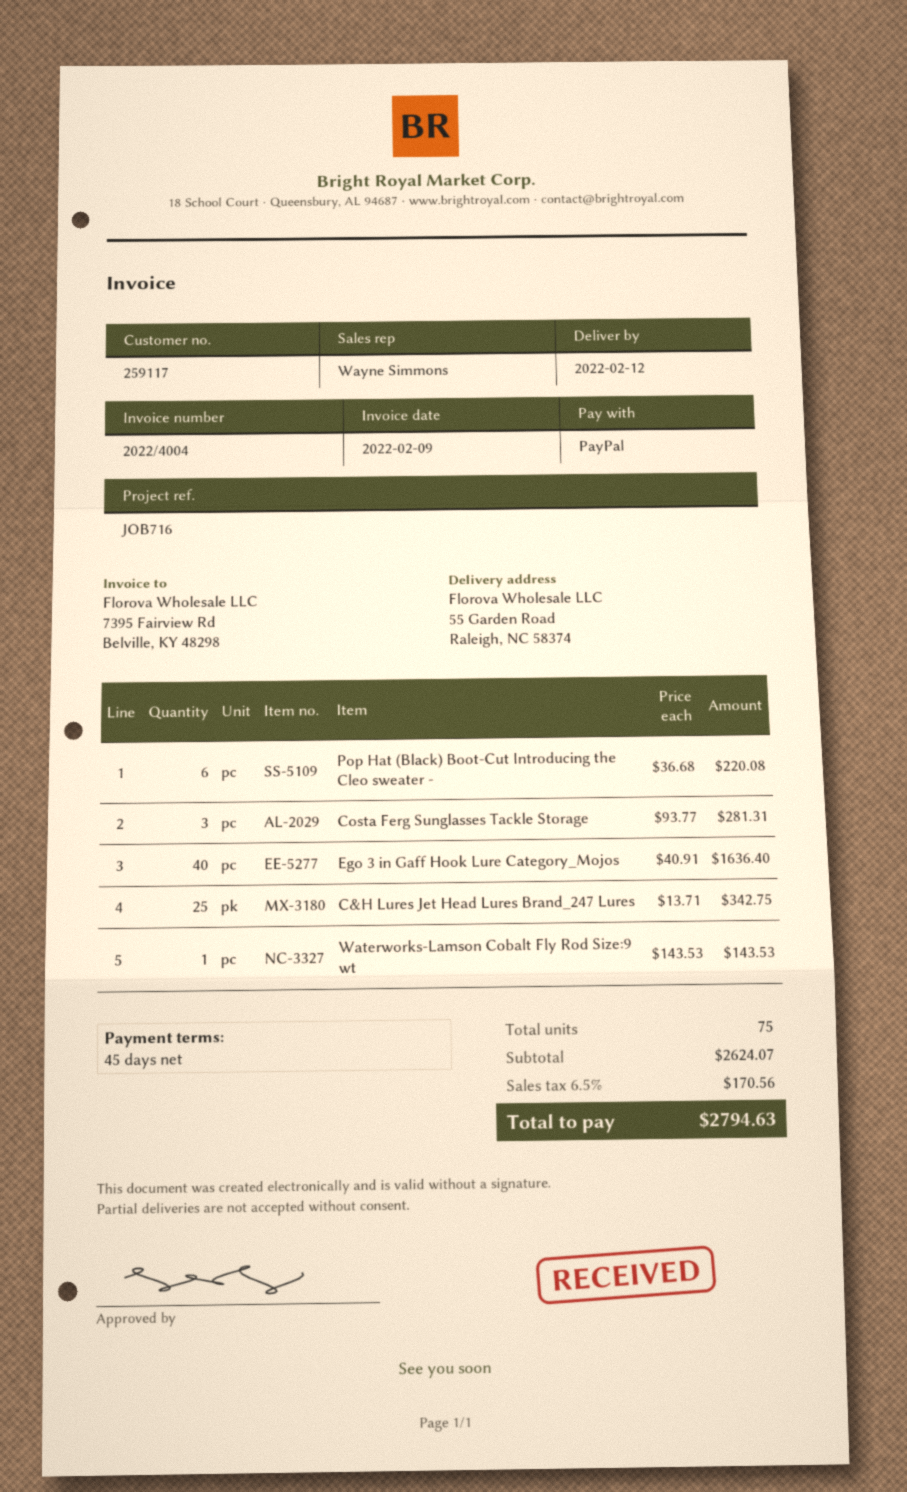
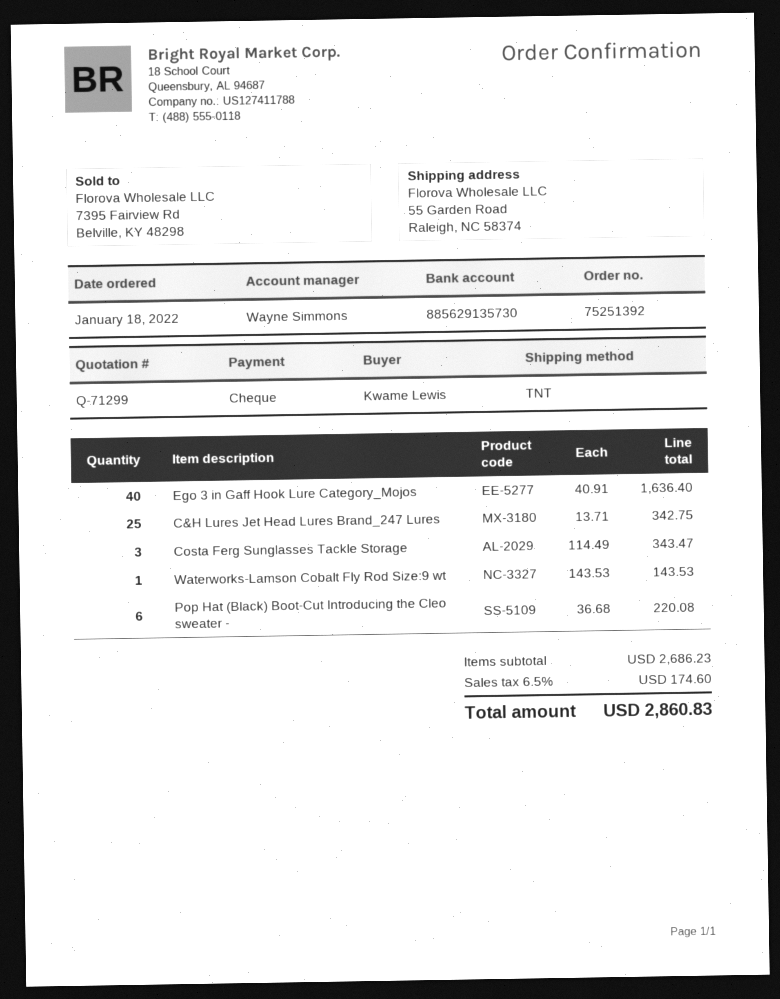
payment method: PayPal -> cheque
Costa Ferg Sunglasses Tackle Storage: 3 x 93.77 = 281.31 -> 3 x 114.49 = 343.47
subtotal: 2624.07 -> 2686.23
tax: 6.5% = 170.56 -> 6.5% = 174.60
total: 2794.63 -> 2860.83

